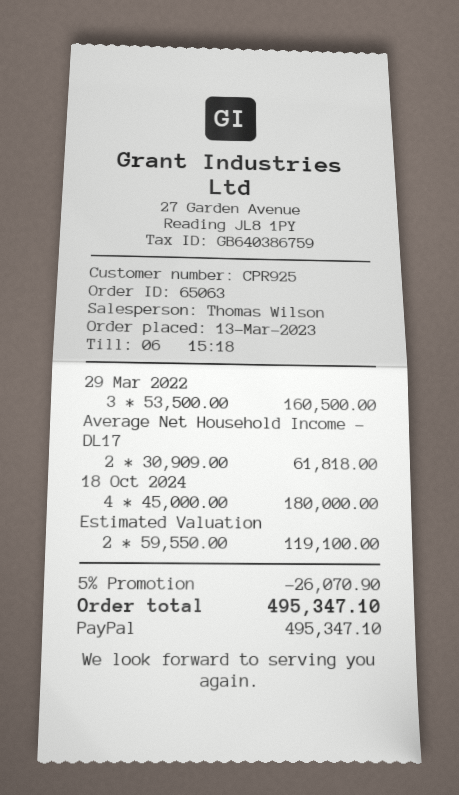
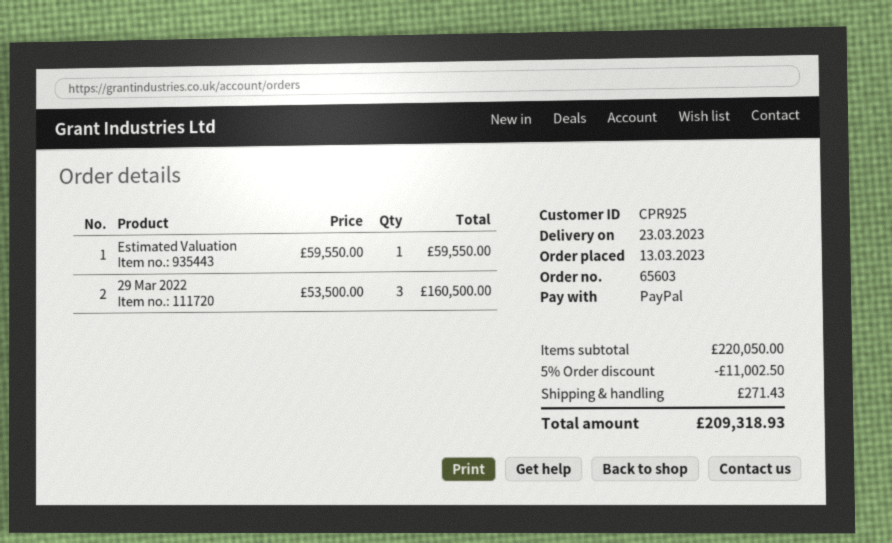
order number: 65063 -> 65603
Average Net Household Income - DL17: 2 x 30909.00 = 61818.00 -> none
18 Oct 2024: 4 x 45000.00 = 180000.00 -> none
Estimated Valuation: 2 x 59550.00 = 119100.00 -> 1 x 59550.00 = 59550.00
discount: 5% = 26070.90 -> 5% = 11002.50
shipping: none -> 271.43
total: 495347.10 -> 209318.93

